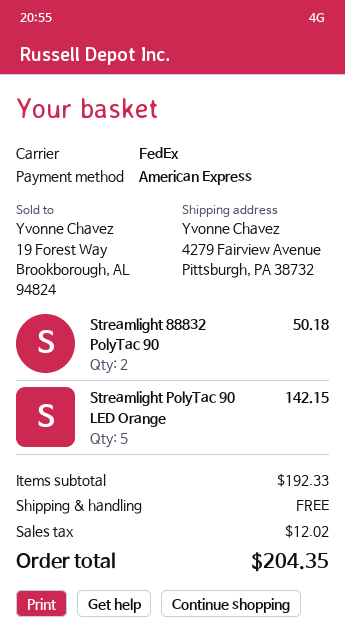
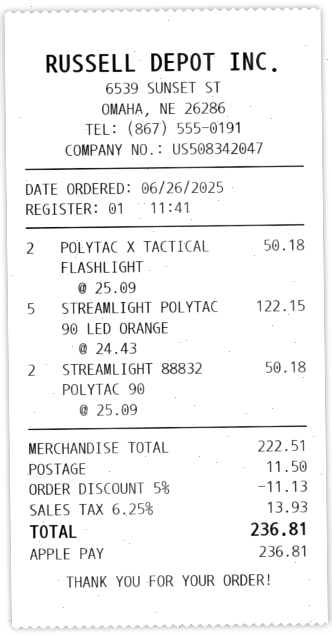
payment method: American Express -> Apple Pay
Streamlight PolyTac 90 LED Orange: 5 for 142.15 -> 5 for 122.15
POLYTAC X TACTICAL FLASHLIGHT: none -> 2 for 50.18
subtotal: 192.33 -> 222.51
discount: none -> 5% = 11.13
shipping: 0.00 -> 11.50
tax: 12.02 -> 13.93
total: 204.35 -> 236.81

